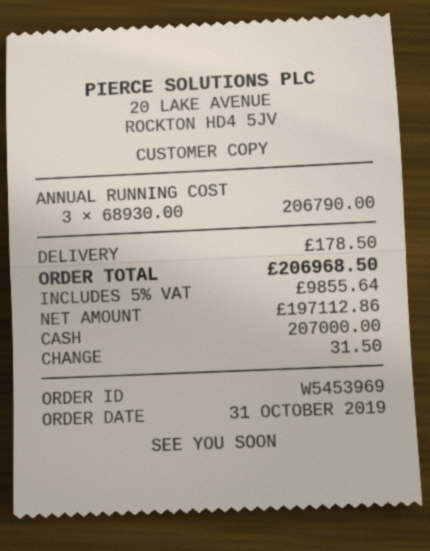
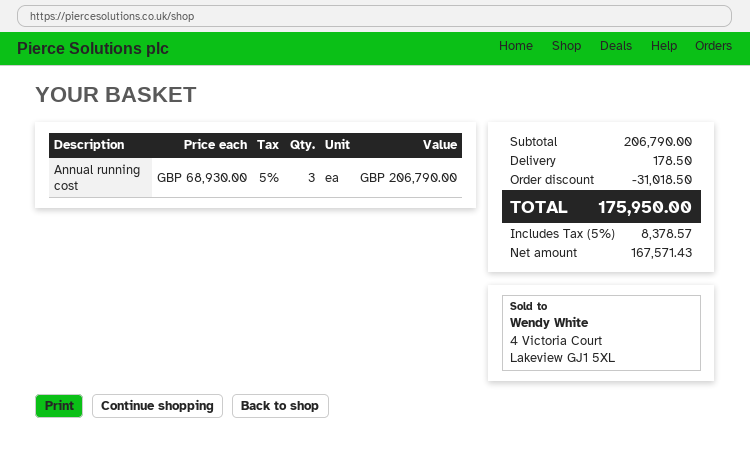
discount: none -> 31018.50
net: 197112.86 -> 167571.43
tax: 5% = 9855.64 -> 5% = 8378.57
total: 206968.50 -> 175950.00

